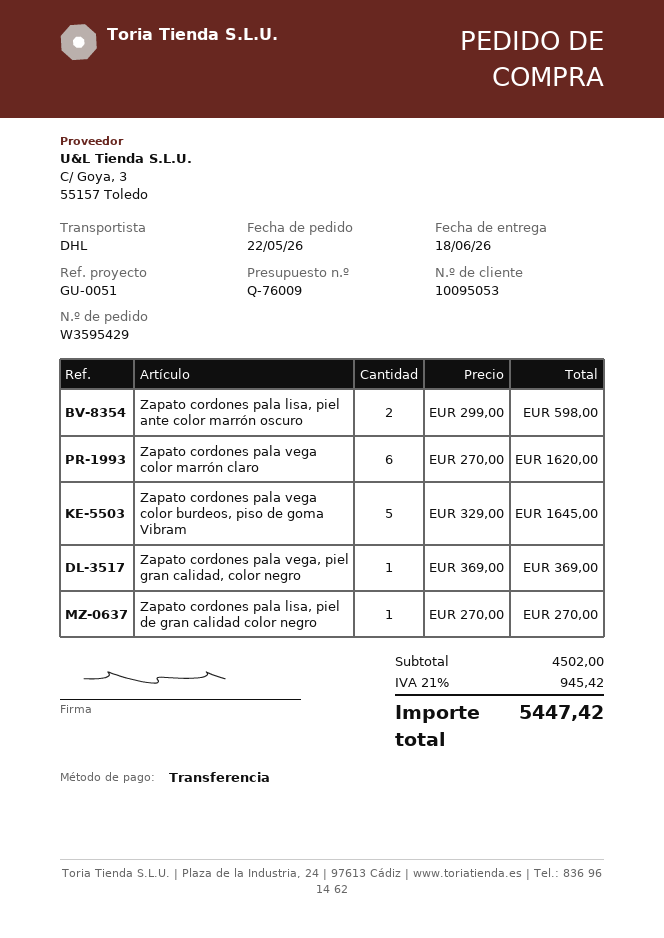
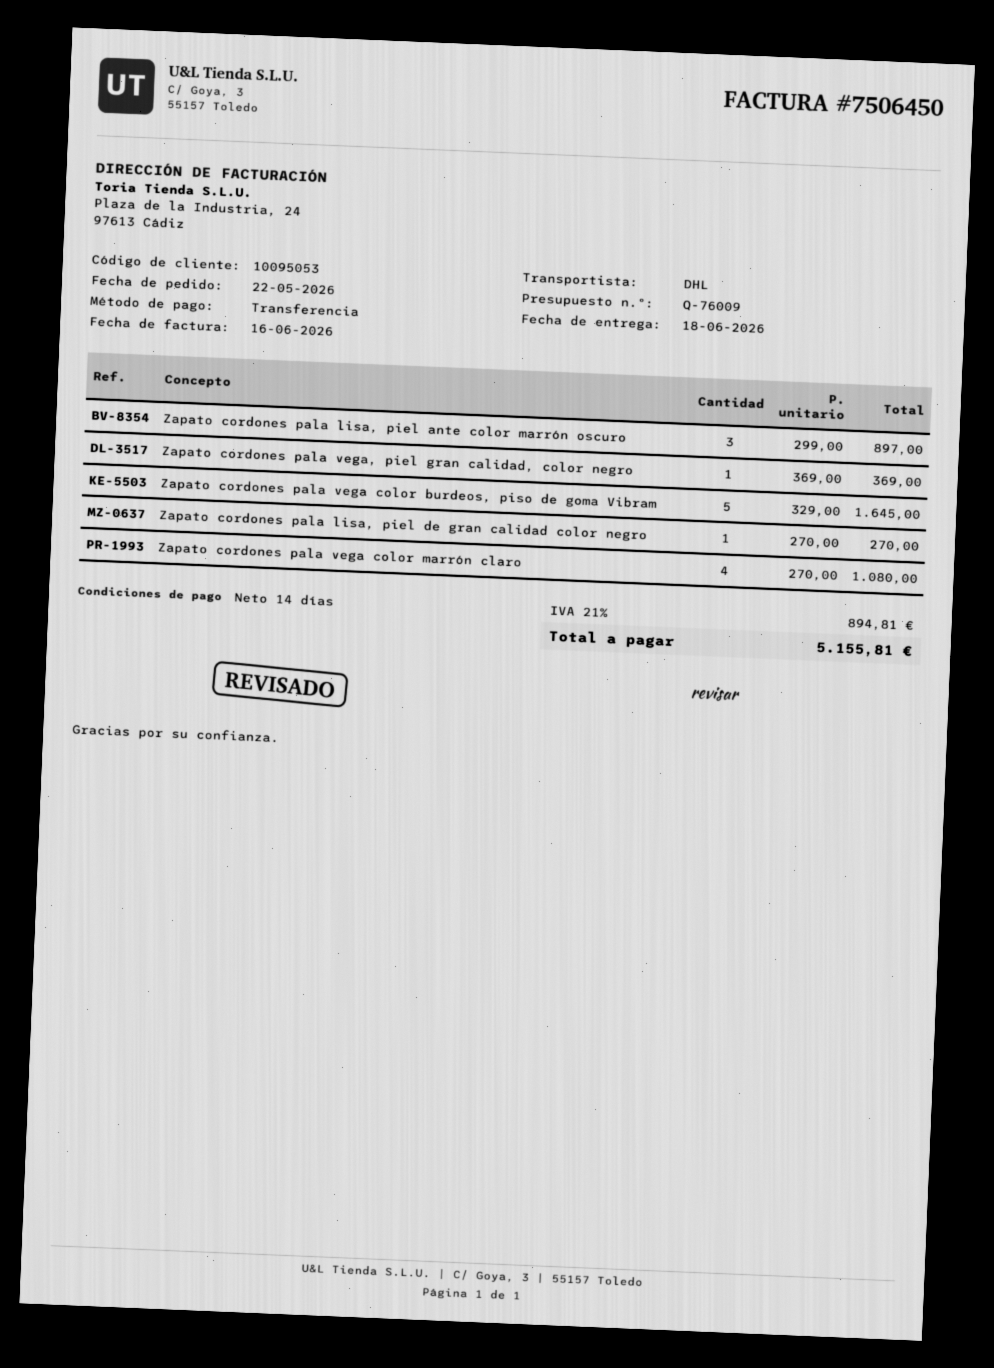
Zapato cordones pala lisa, piel ante color marrón oscuro: 2 x 299.00 = 598.00 -> 3 x 299.00 = 897.00
Zapato cordones pala vega color marrón claro: 6 x 270.00 = 1620.00 -> 4 x 270.00 = 1080.00
tax: 21% = 945.42 -> 21% = 894.81
total: 5447.42 -> 5155.81

